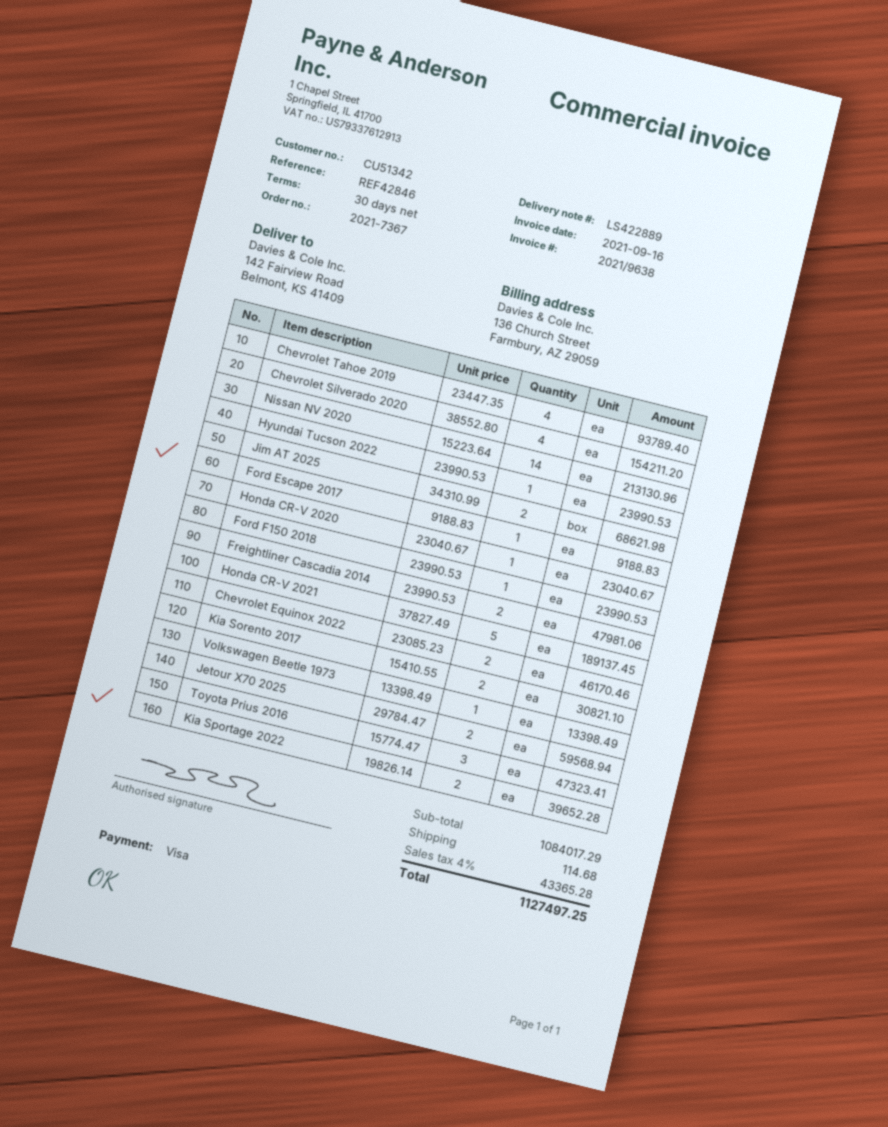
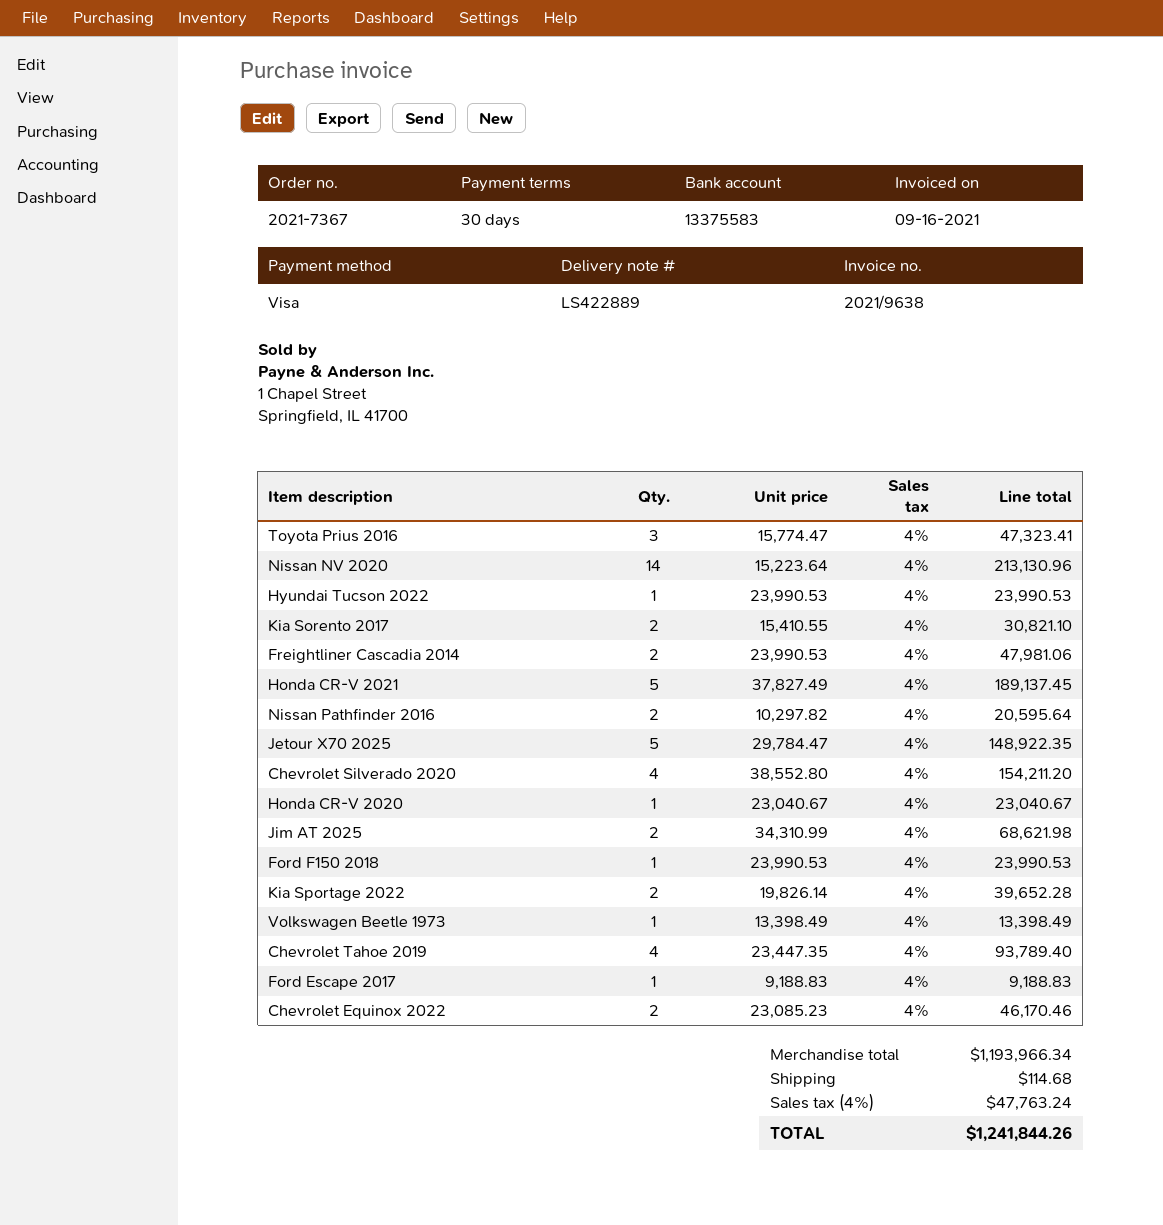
Jetour X70 2025: 2 x 29784.47 = 59568.94 -> 5 x 29784.47 = 148922.35
Nissan Pathfinder 2016: none -> 2 x 10297.82 = 20595.64
subtotal: 1084017.29 -> 1193966.34
tax: 4% = 43365.28 -> 4% = 47763.24
total: 1127497.25 -> 1241844.26

